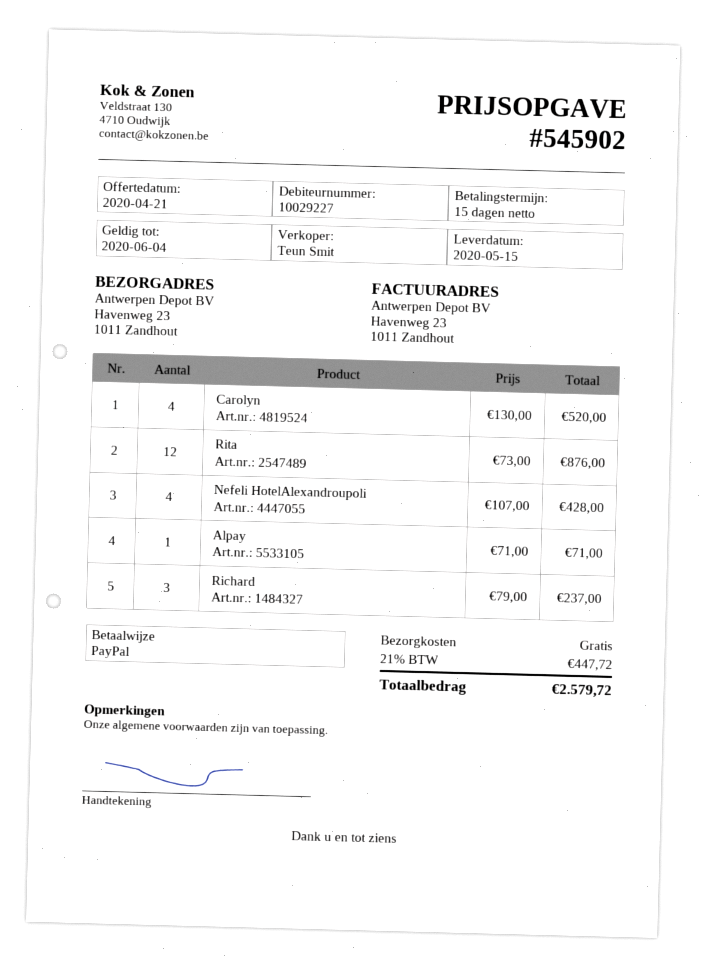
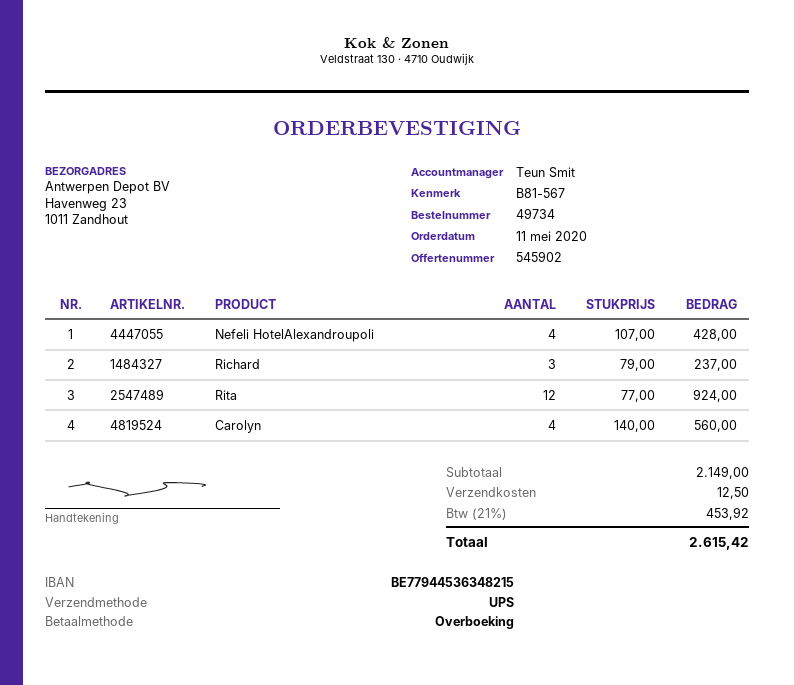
payment method: PayPal -> bank transfer
Carolyn: 4 x 130.00 = 520.00 -> 4 x 140.00 = 560.00
Rita: 12 x 73.00 = 876.00 -> 12 x 77.00 = 924.00
Alpay: 1 x 71.00 = 71.00 -> none
shipping: 0.00 -> 12.50
tax: 21% = 447.72 -> 21% = 453.92
total: 2579.72 -> 2615.42

